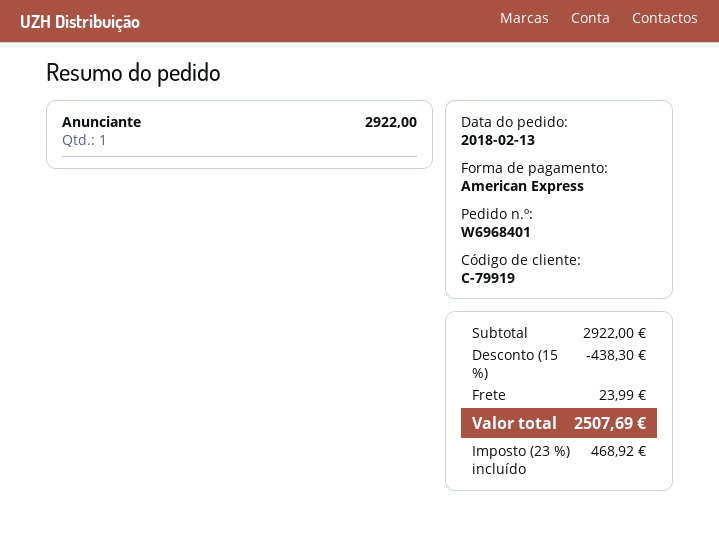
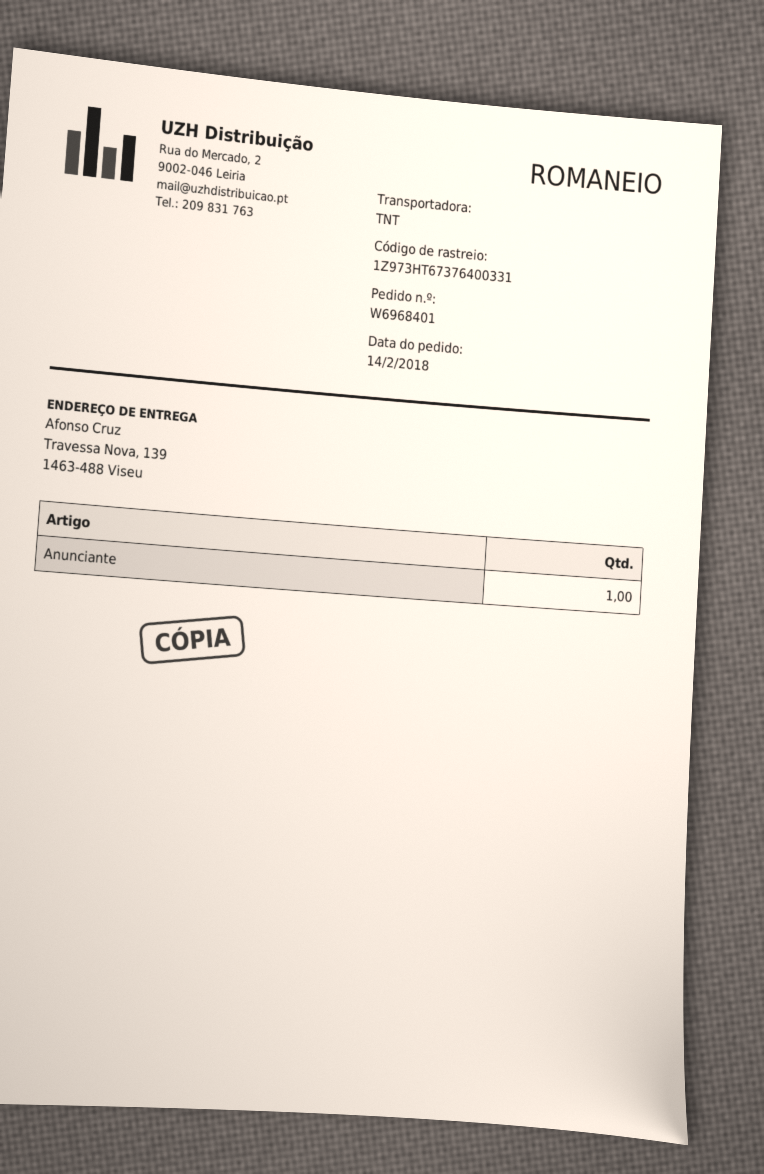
order date: 2018-02-13 -> 2018-02-14

